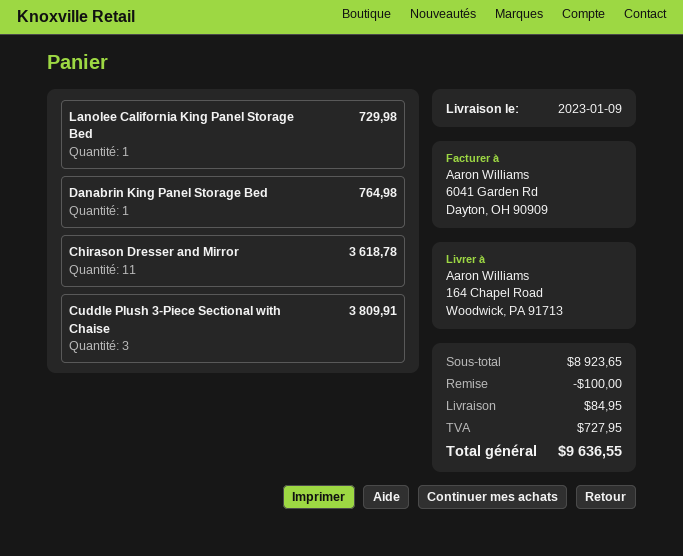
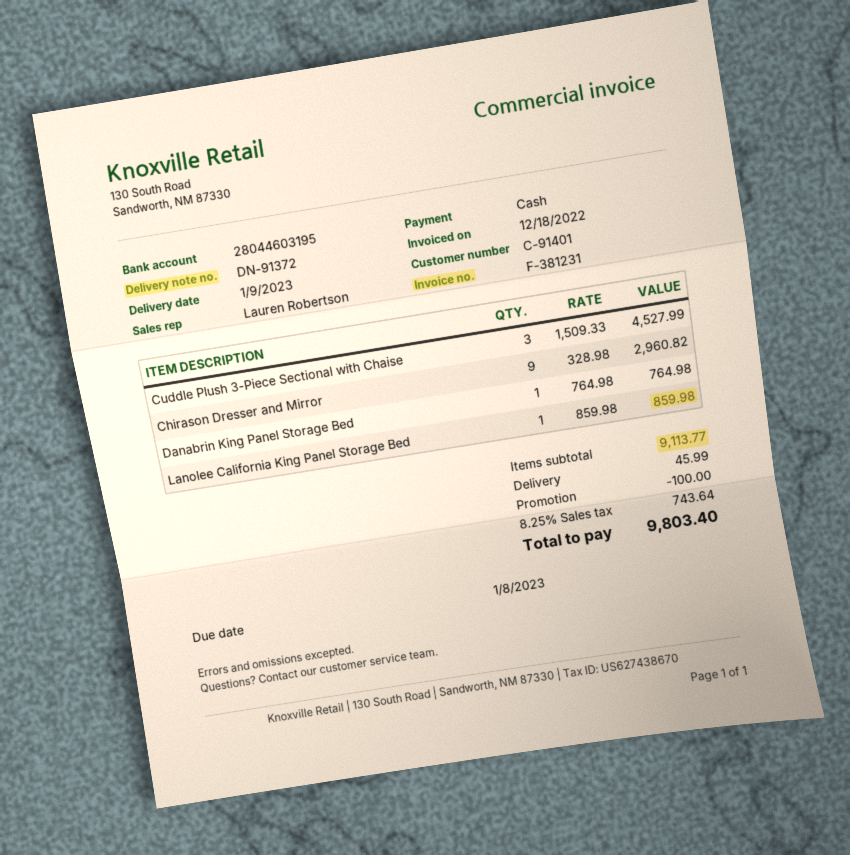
Lanolee California King Panel Storage Bed: 1 for 729.98 -> 1 for 859.98
Chirason Dresser and Mirror: 11 for 3618.78 -> 9 for 2960.82
Cuddle Plush 3-Piece Sectional with Chaise: 3 for 3809.91 -> 3 for 4527.99
subtotal: 8923.65 -> 9113.77
shipping: 84.95 -> 45.99
tax: 727.95 -> 743.64
total: 9636.55 -> 9803.40

